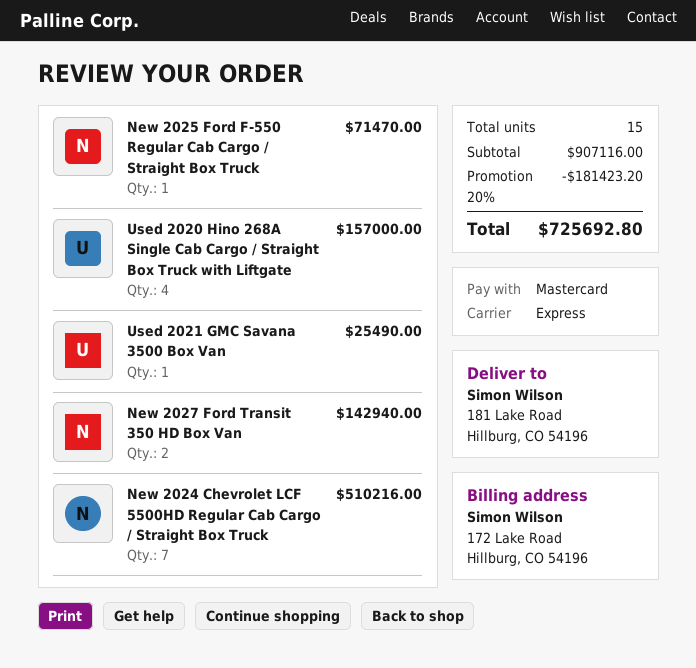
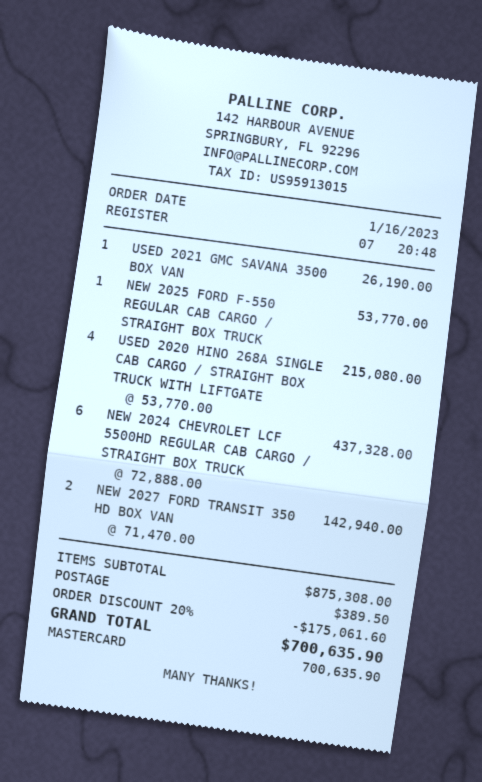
New 2025 Ford F-550 Regular Cab Cargo / Straight Box Truck: 1 for 71470.00 -> 1 for 53770.00
Used 2020 Hino 268A Single Cab Cargo / Straight Box Truck with Liftgate: 4 for 157000.00 -> 4 for 215080.00
Used 2021 GMC Savana 3500 Box Van: 1 for 25490.00 -> 1 for 26190.00
New 2024 Chevrolet LCF 5500HD Regular Cab Cargo / Straight Box Truck: 7 for 510216.00 -> 6 for 437328.00
subtotal: 907116.00 -> 875308.00
discount: 20% = 181423.20 -> 20% = 175061.60
shipping: none -> 389.50
total: 725692.80 -> 700635.90

